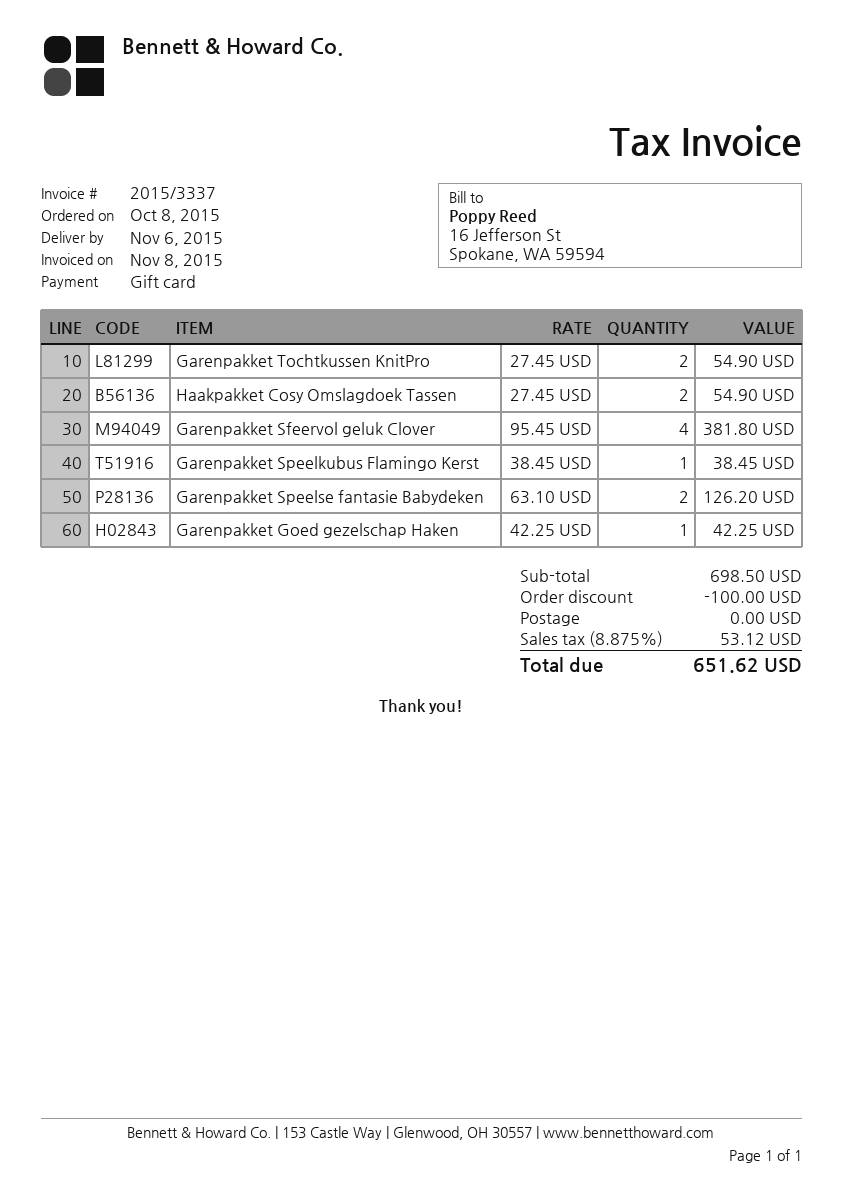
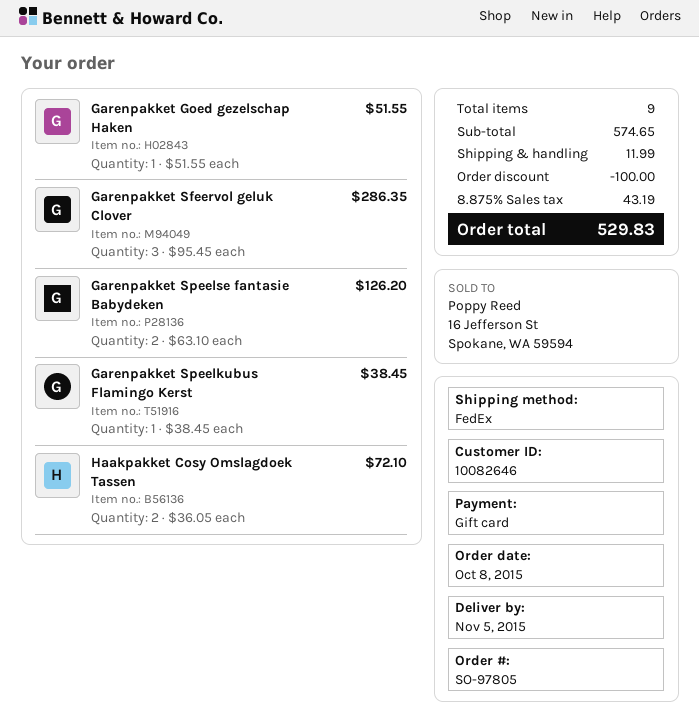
delivery date: 2015-11-06 -> 2015-11-05
Garenpakket Tochtkussen KnitPro: 2 x 27.45 = 54.90 -> none
Haakpakket Cosy Omslagdoek Tassen: 2 x 27.45 = 54.90 -> 2 x 36.05 = 72.10
Garenpakket Sfeervol geluk Clover: 4 x 95.45 = 381.80 -> 3 x 95.45 = 286.35
Garenpakket Goed gezelschap Haken: 1 x 42.25 = 42.25 -> 1 x 51.55 = 51.55
subtotal: 698.50 -> 574.65
shipping: 0.00 -> 11.99
tax: 8.875% = 53.12 -> 8.875% = 43.19
total: 651.62 -> 529.83

